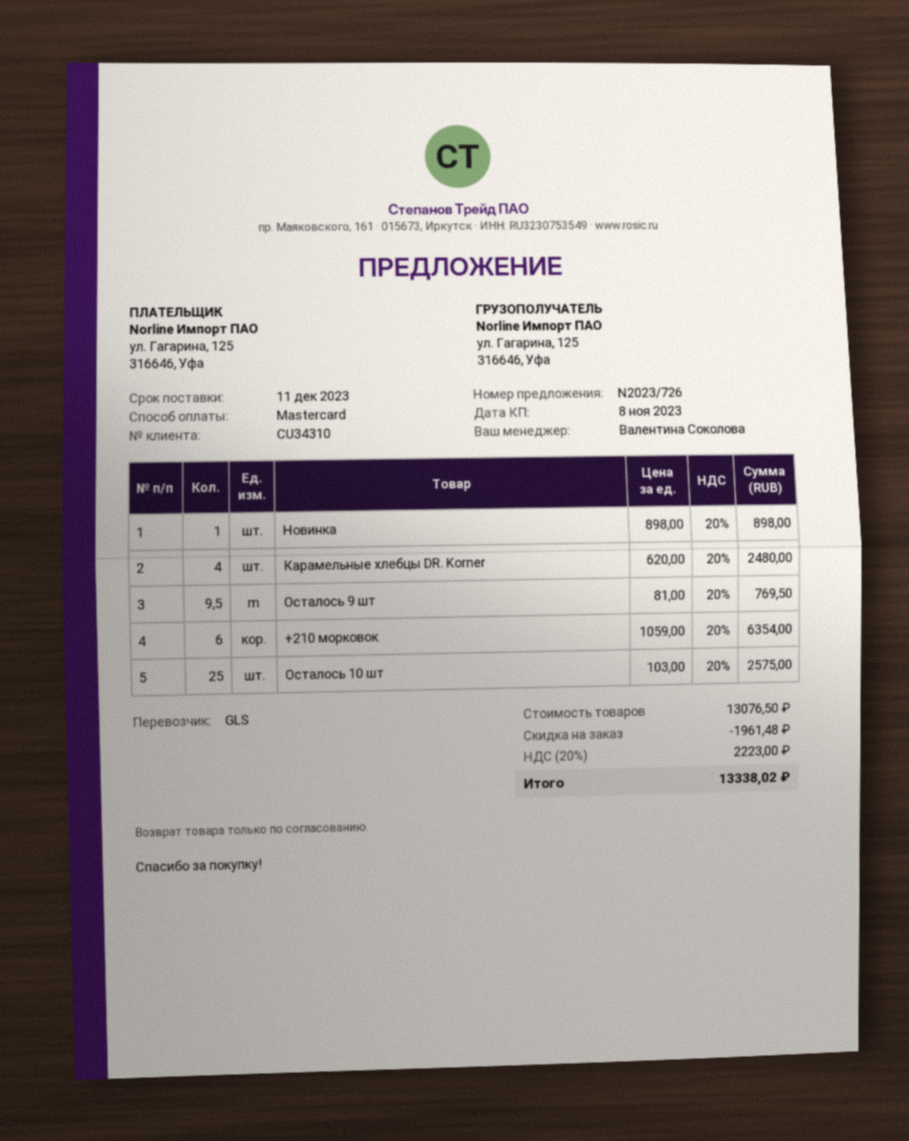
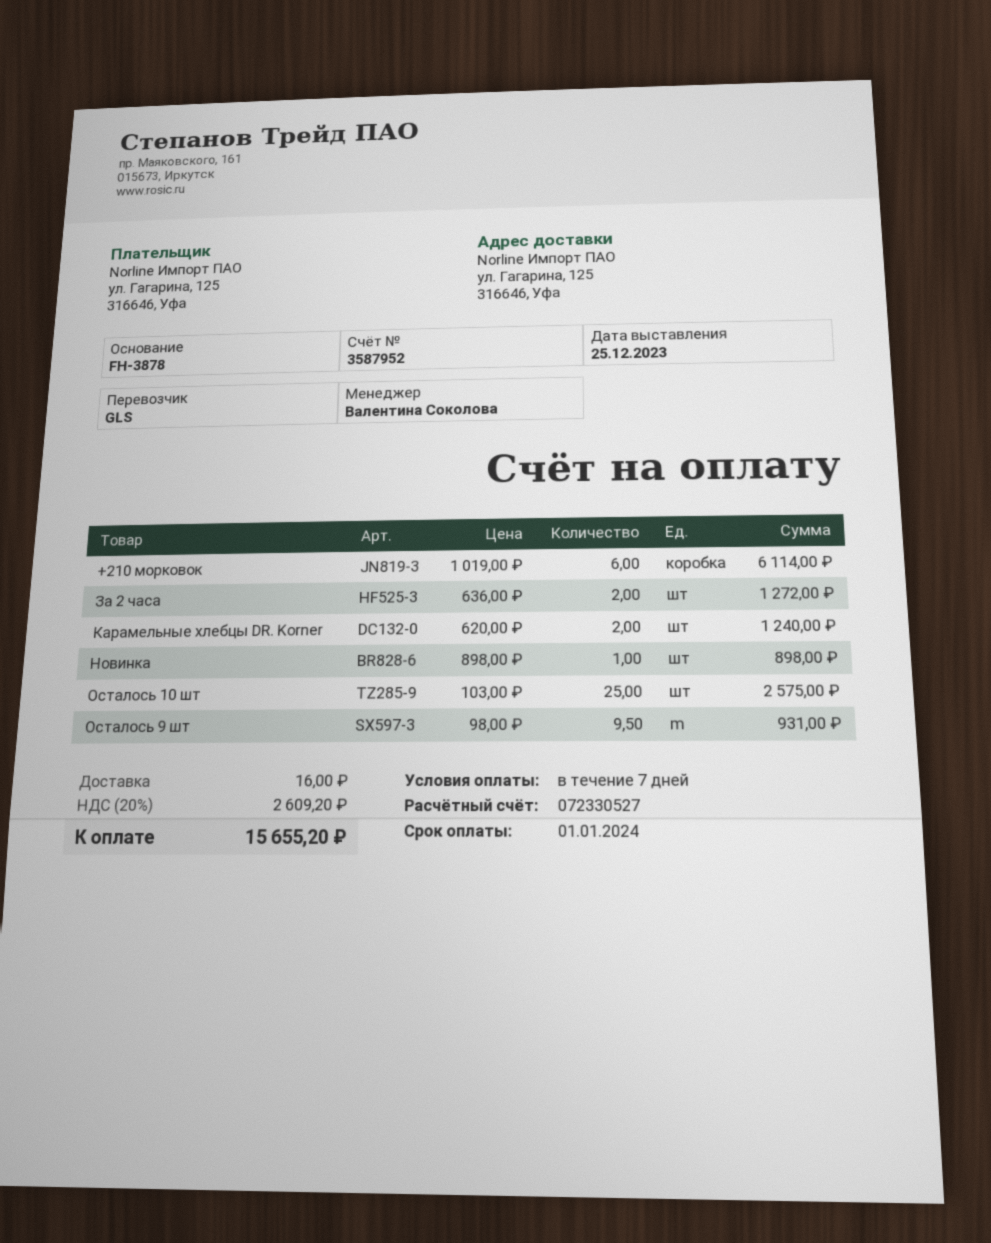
Карамельные хлебцы DR. Korner: 4 x 620.00 = 2480.00 -> 2 x 620.00 = 1240.00
Осталось 9 шт: 9.5 x 81.00 = 769.50 -> 9.5 x 98.00 = 931.00
+210 морковок: 6 x 1059.00 = 6354.00 -> 6 x 1019.00 = 6114.00
За 2 часа: none -> 2 x 636.00 = 1272.00
discount: 1961.48 -> none
shipping: none -> 16.00
tax: 20% = 2223.00 -> 20% = 2609.20
total: 13338.02 -> 15655.20

